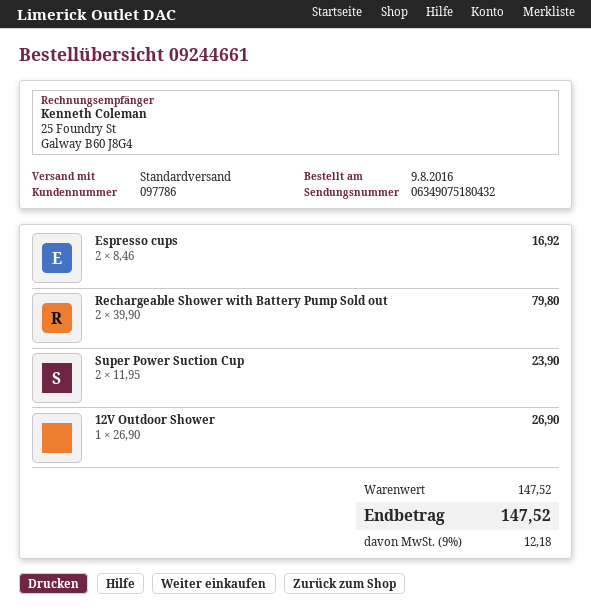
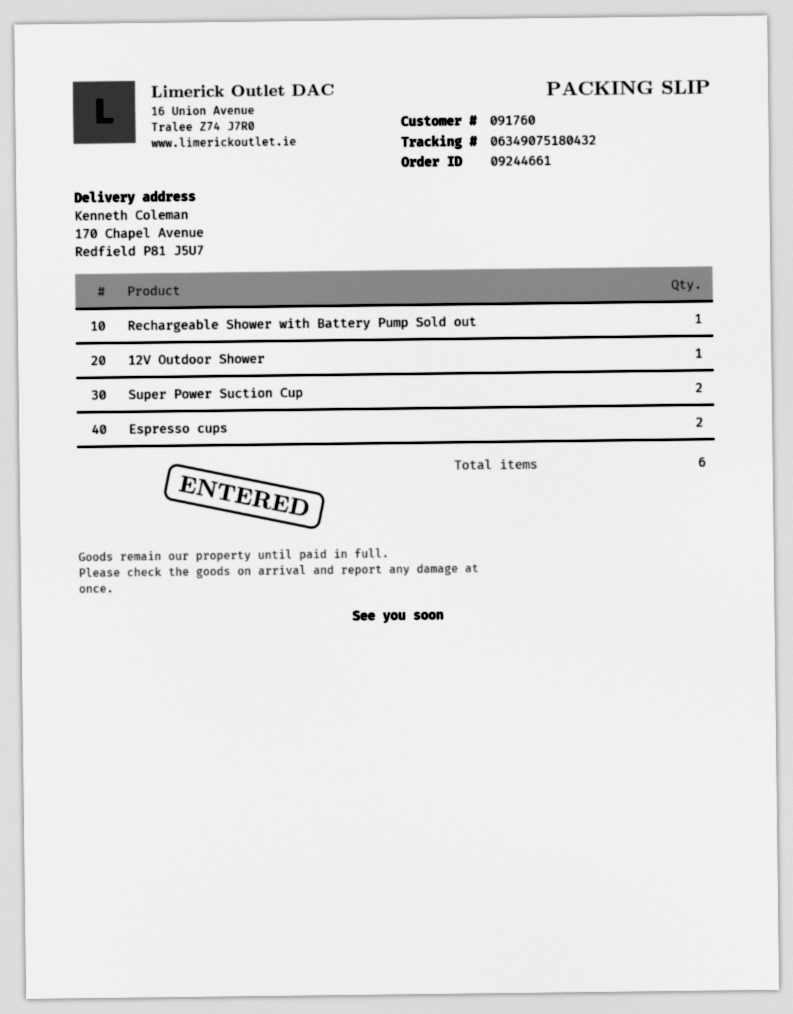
customer number: 097786 -> 091760
Rechargeable Shower with Battery Pump Sold out: 2 -> 1

